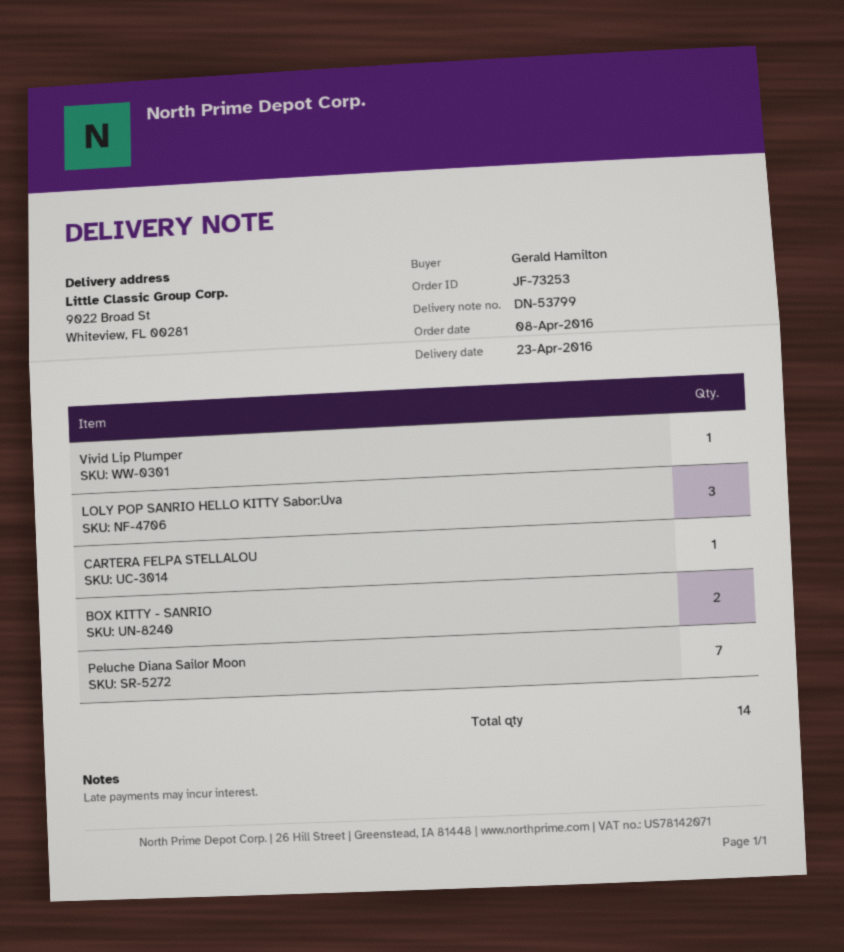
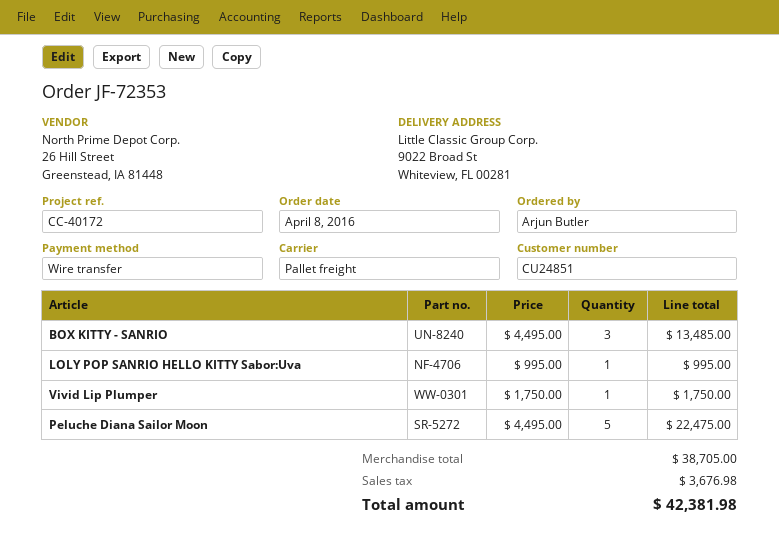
order number: JF-73253 -> JF-72353
ordered by: Gerald Hamilton -> Arjun Butler
LOLY POP SANRIO HELLO KITTY Sabor:Uva: 3 -> 1
CARTERA FELPA STELLALOU: 1 -> none
BOX KITTY - SANRIO: 2 -> 3
Peluche Diana Sailor Moon: 7 -> 5

